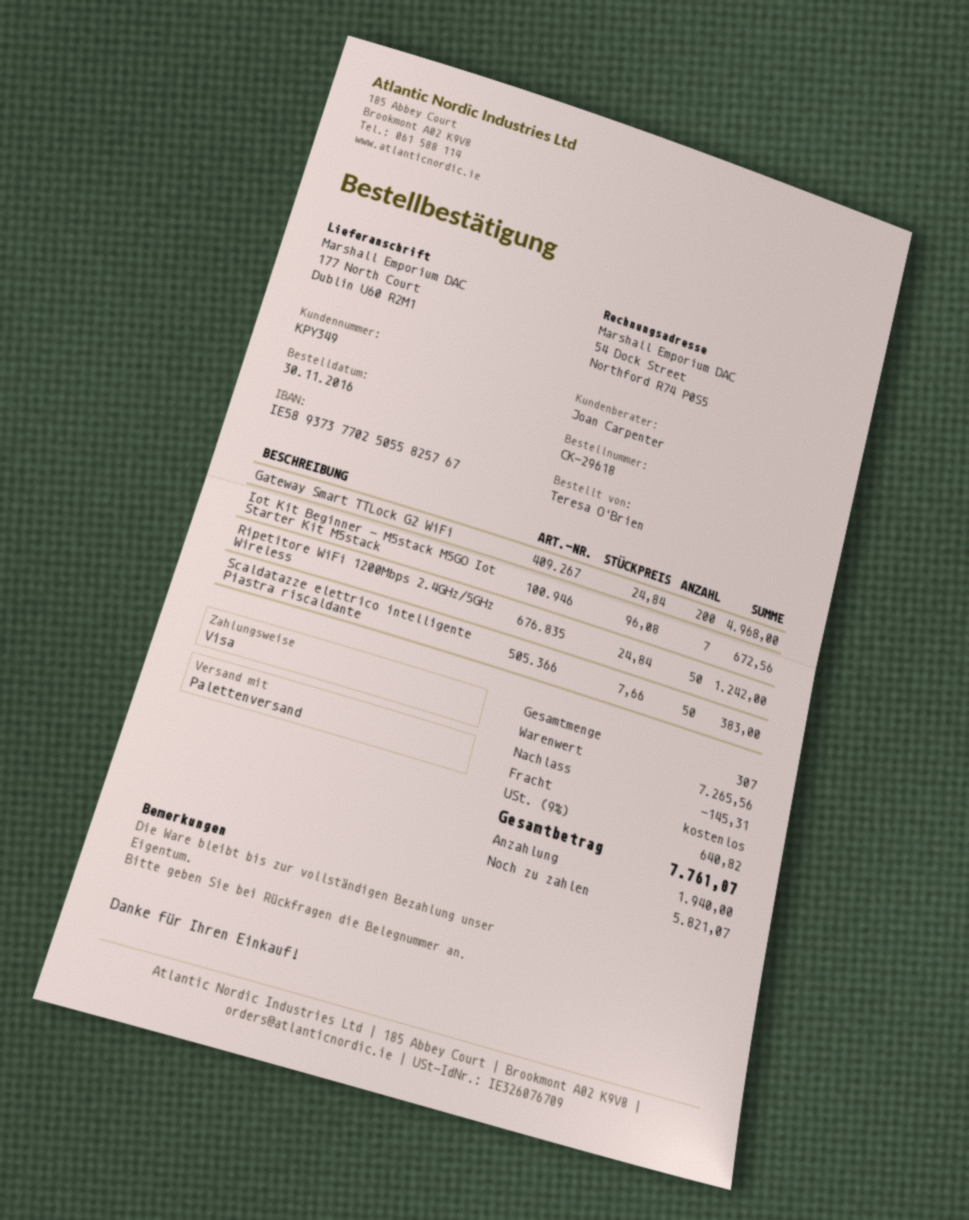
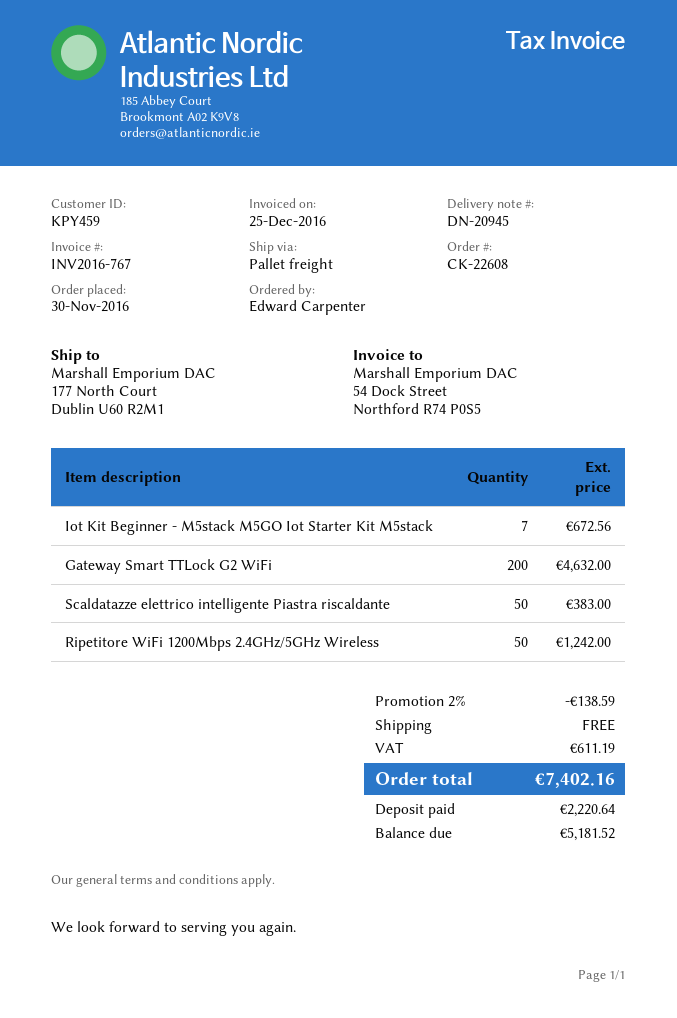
order number: CK-29618 -> CK-22608
customer number: KPY349 -> KPY459
ordered by: Teresa O'Brien -> Edward Carpenter
Gateway Smart TTLock G2 WiFi: 200 for 4968.00 -> 200 for 4632.00
discount: 145.31 -> 138.59
tax: 640.82 -> 611.19
total: 7761.07 -> 7402.16
deposit: 1940.00 -> 2220.64
balance: 5821.07 -> 5181.52

